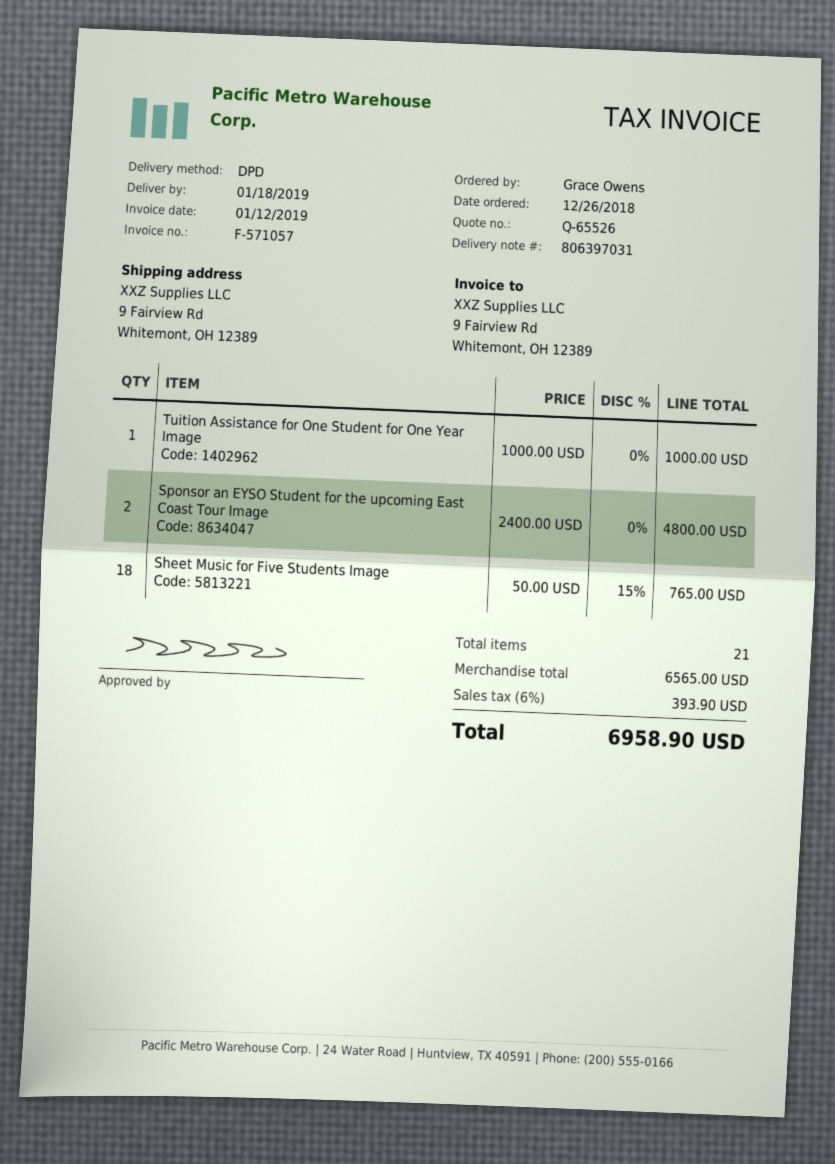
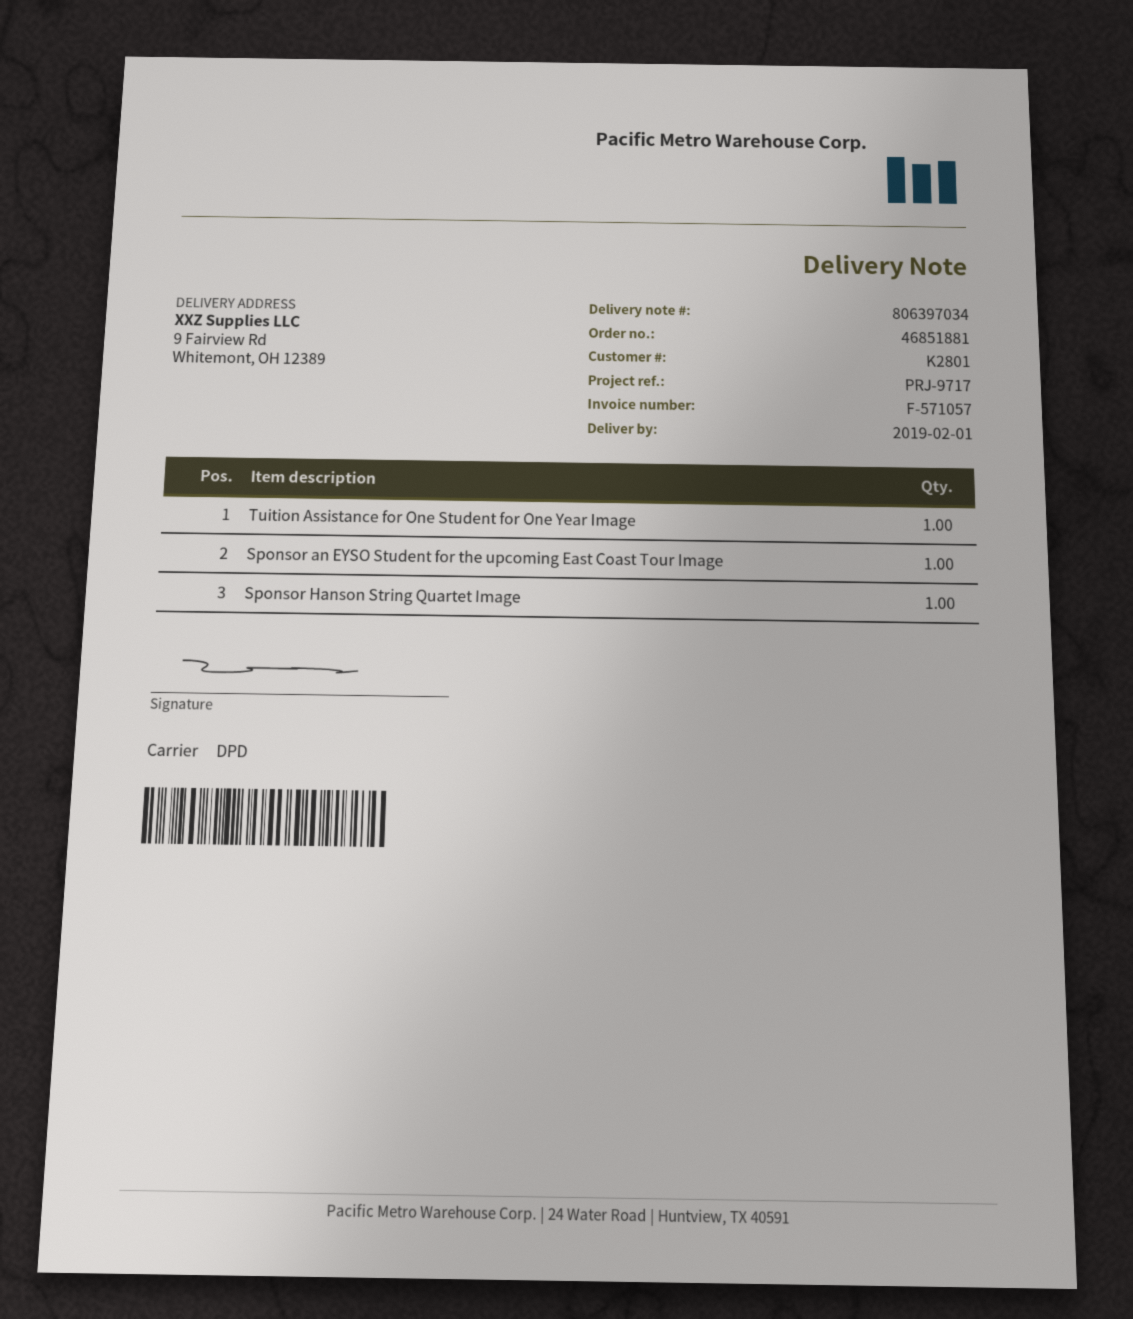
delivery note number: 806397031 -> 806397034
delivery date: 2019-01-18 -> 2019-02-01
Sponsor an EYSO Student for the upcoming East Coast Tour Image: 2 -> 1
Sheet Music for Five Students Image: 18 -> none
Sponsor Hanson String Quartet Image: none -> 1

